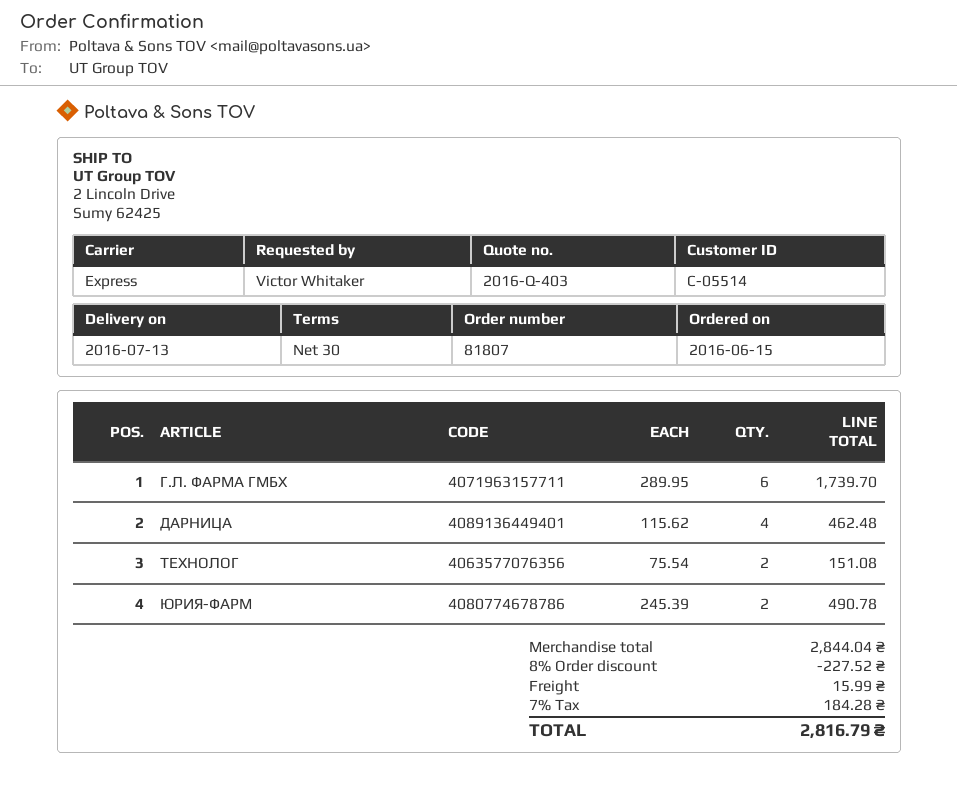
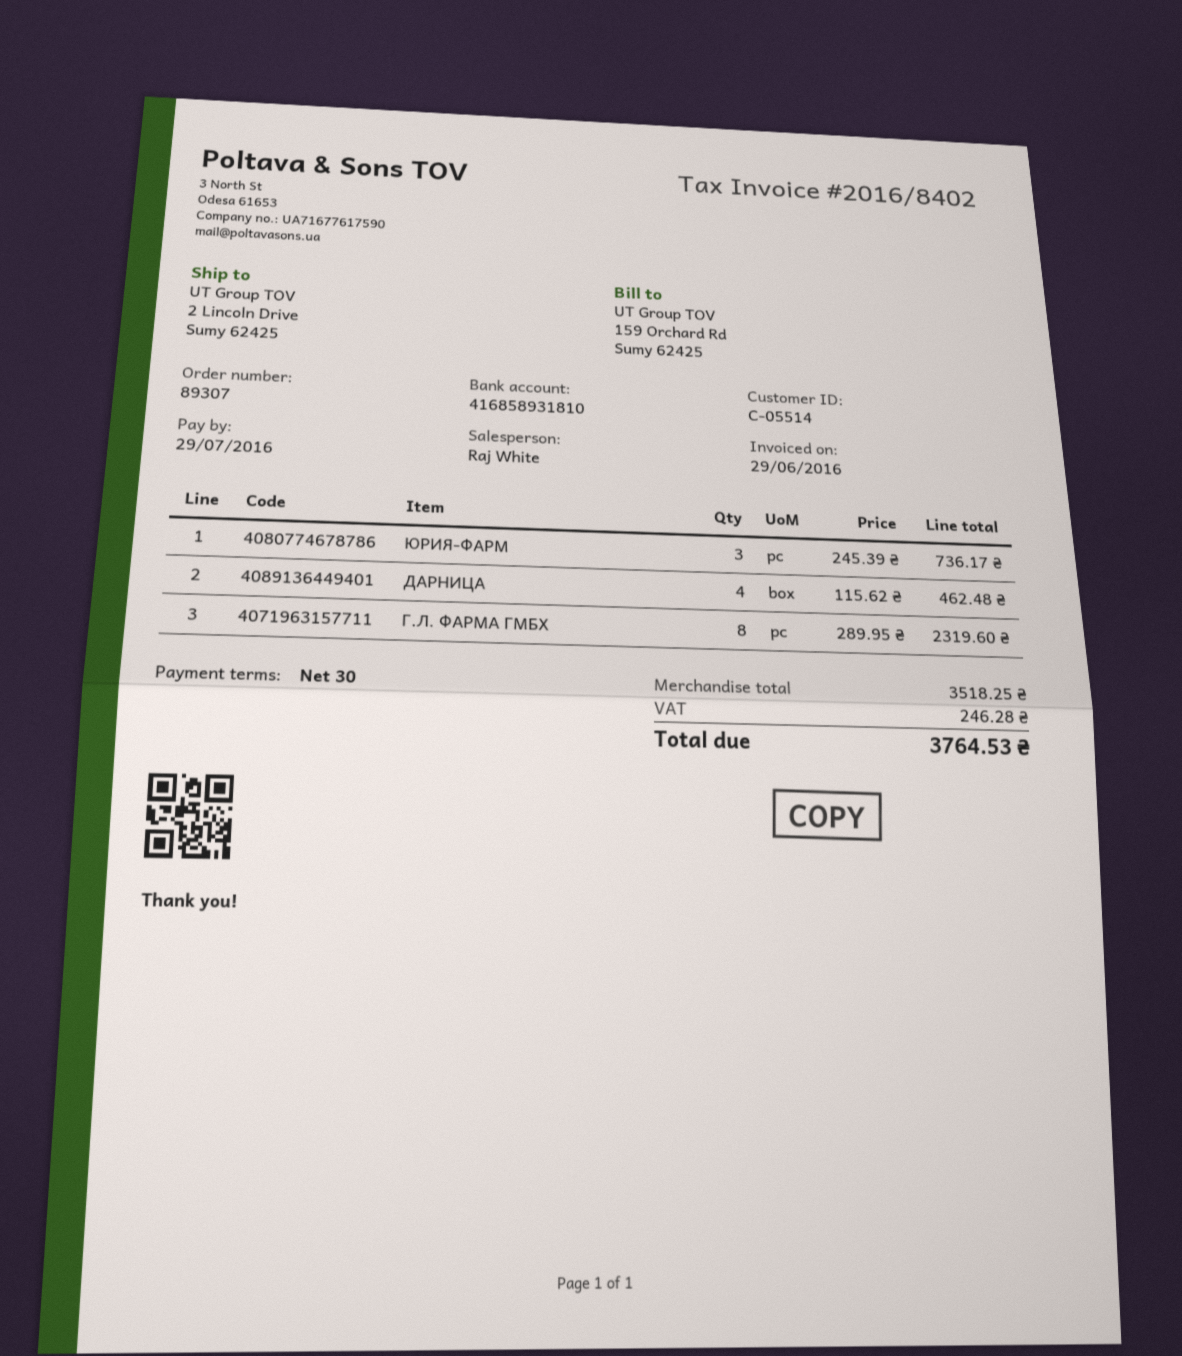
order number: 81807 -> 89307
Г.Л. ФАРМА ГМБХ: 6 x 289.95 = 1739.70 -> 8 x 289.95 = 2319.60
ТЕХНОЛОГ: 2 x 75.54 = 151.08 -> none
ЮРИЯ-ФАРМ: 2 x 245.39 = 490.78 -> 3 x 245.39 = 736.17
subtotal: 2844.04 -> 3518.25
discount: 8% = 227.52 -> none
shipping: 15.99 -> none
tax: 184.28 -> 246.28
total: 2816.79 -> 3764.53

